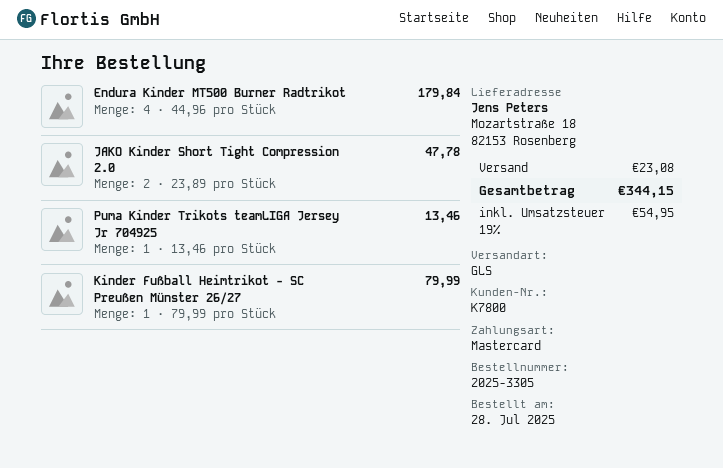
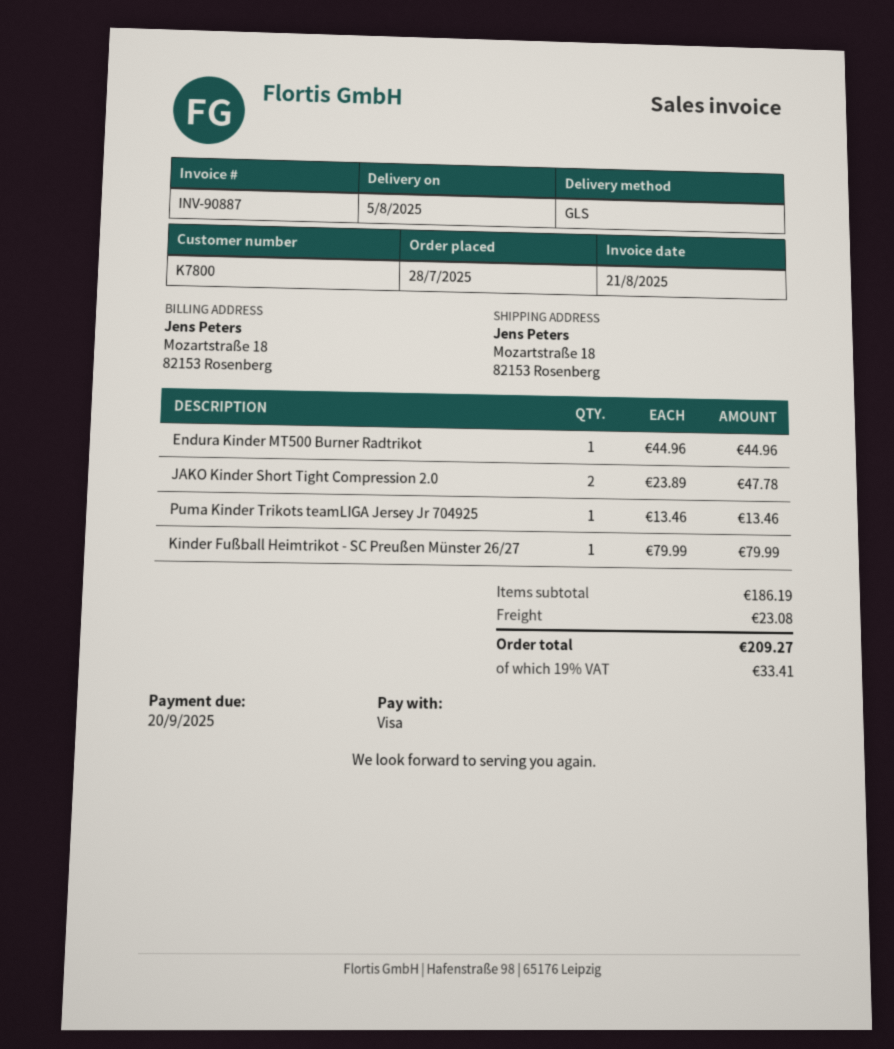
payment method: Mastercard -> Visa
Endura Kinder MT500 Burner Radtrikot: 4 x 44.96 = 179.84 -> 1 x 44.96 = 44.96
tax: 19% = 54.95 -> 19% = 33.41
total: 344.15 -> 209.27

